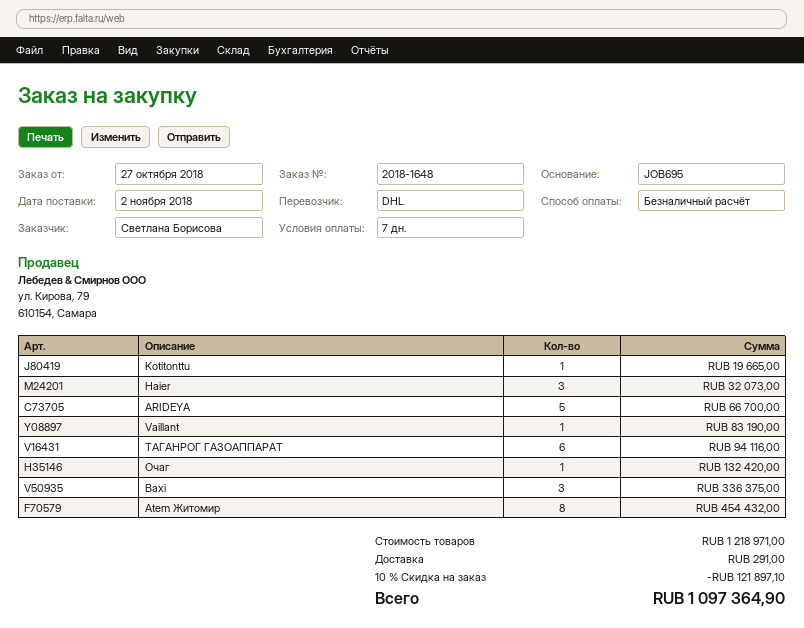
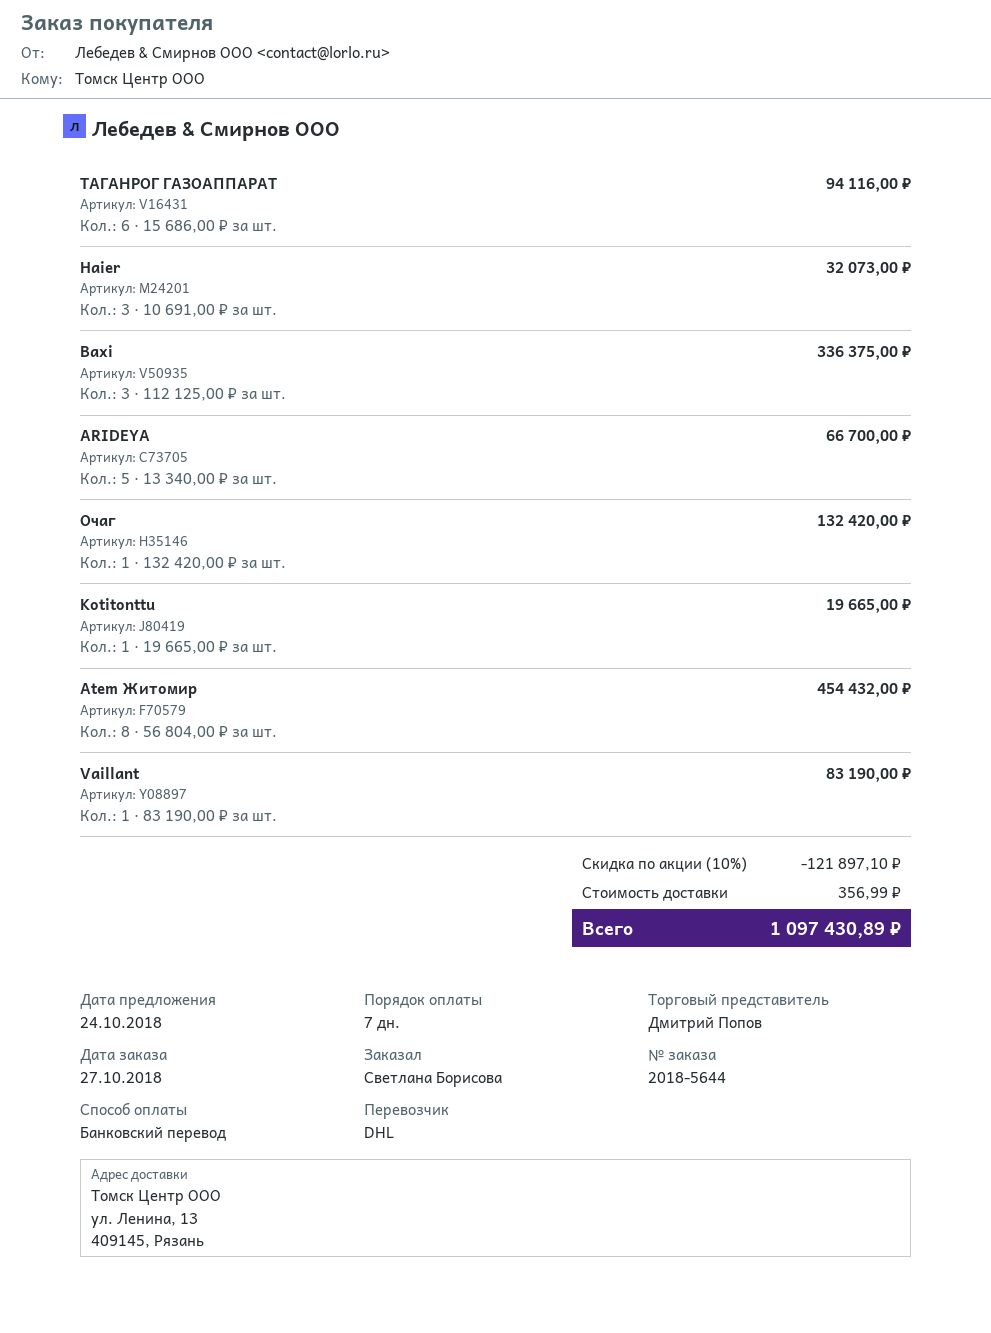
order number: 2018-1648 -> 2018-5644
shipping: 291.00 -> 356.99
total: 1097364.90 -> 1097430.89

